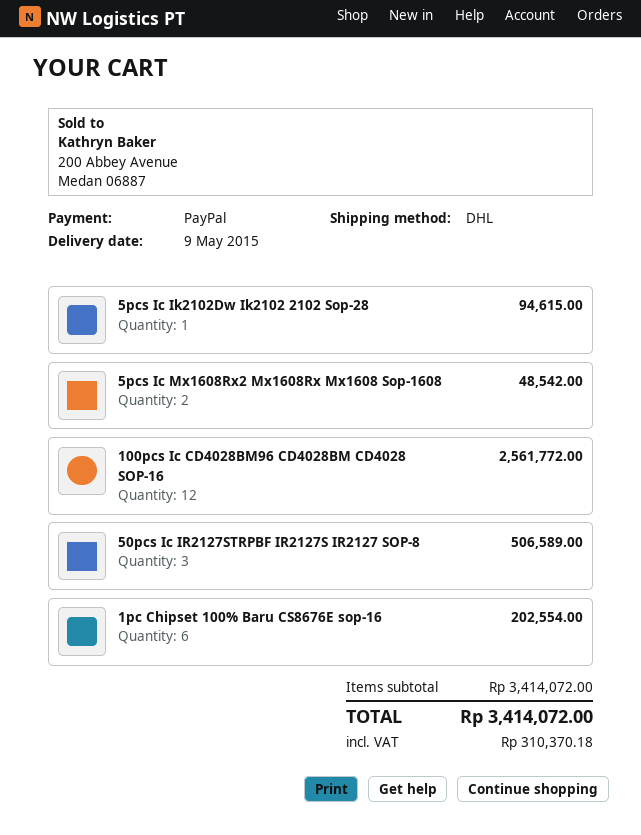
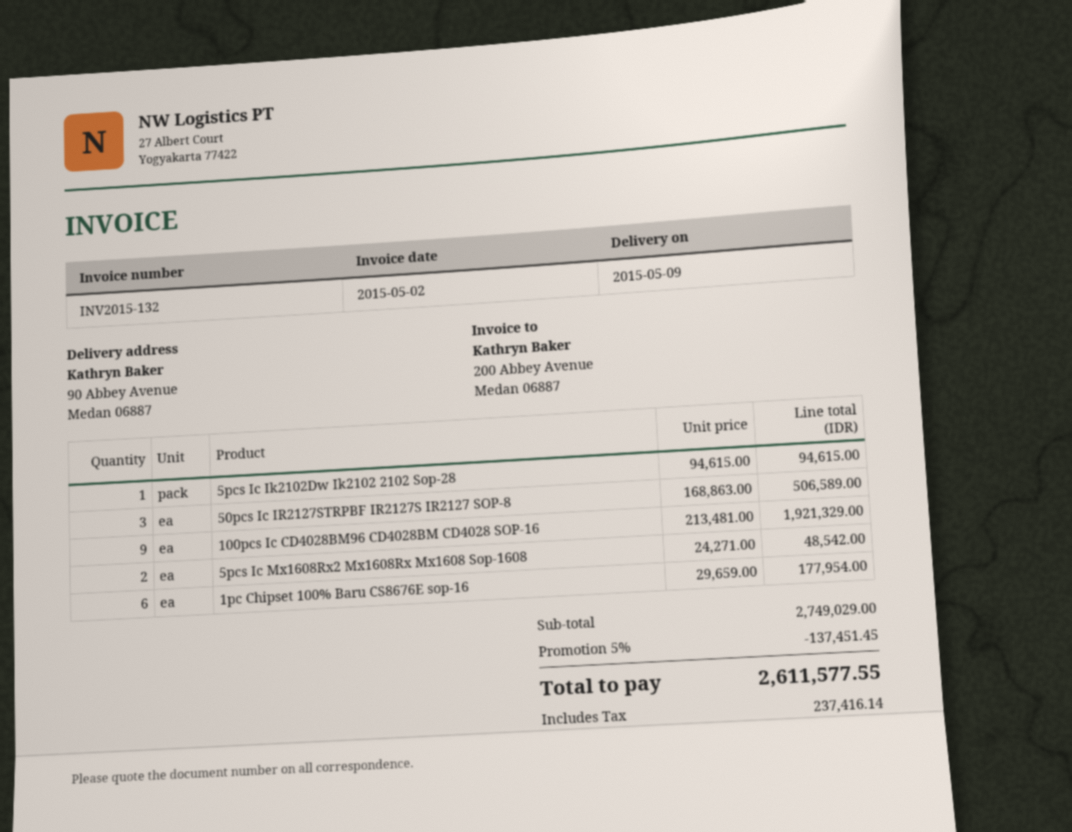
100pcs Ic CD4028BM96 CD4028BM CD4028 SOP-16: 12 for 2561772.00 -> 9 for 1921329.00
1pc Chipset 100% Baru CS8676E sop-16: 6 for 202554.00 -> 6 for 177954.00
subtotal: 3414072.00 -> 2749029.00
discount: none -> 5% = 137451.45
tax: 310370.18 -> 237416.14
total: 3414072.00 -> 2611577.55

